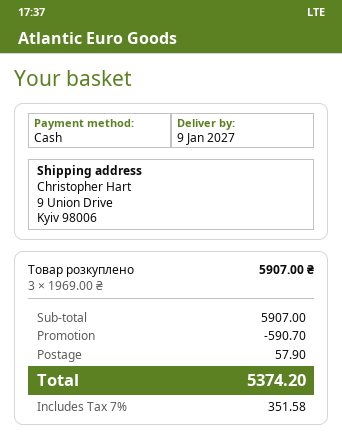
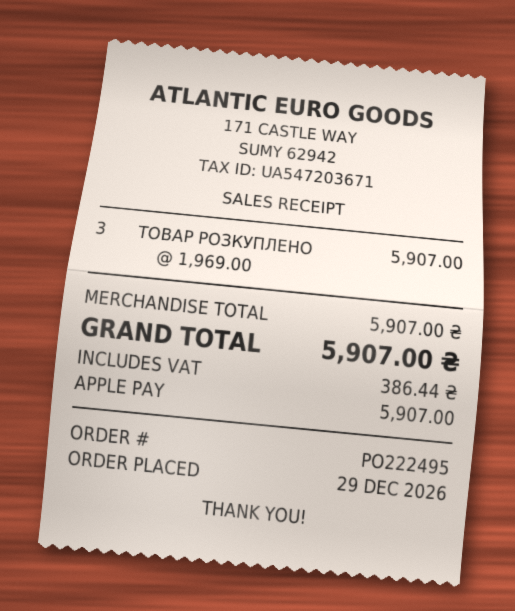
payment method: cash -> Apple Pay
discount: 590.70 -> none
shipping: 57.90 -> none
tax: 351.58 -> 386.44
total: 5374.20 -> 5907.00

